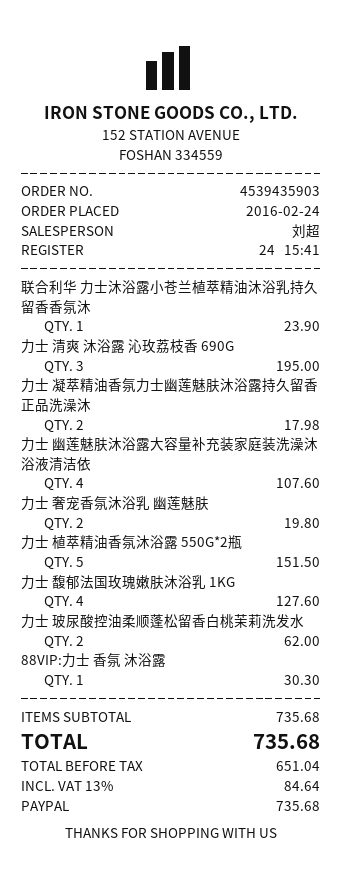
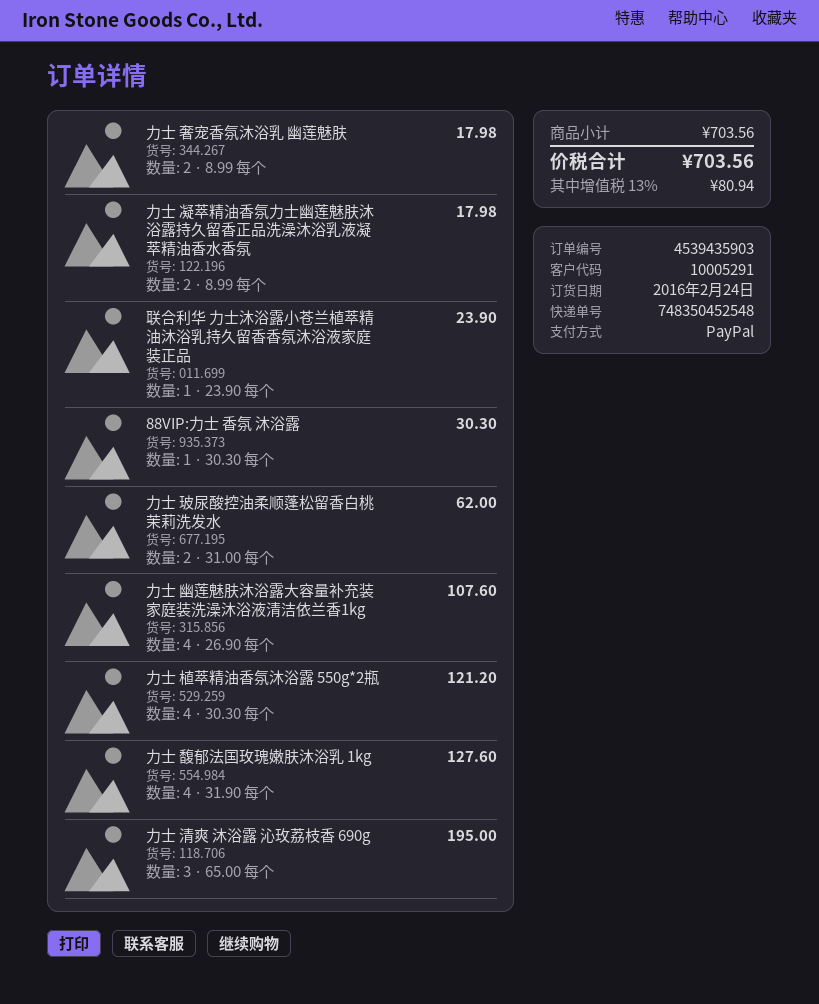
力士 奢宠香氛沐浴乳 幽莲魅肤: 2 for 19.80 -> 2 for 17.98
力士 植萃精油香氛沐浴露 550G*2瓶: 5 for 151.50 -> 4 for 121.20
subtotal: 735.68 -> 703.56
tax: 13% = 84.64 -> 13% = 80.94
total: 735.68 -> 703.56

